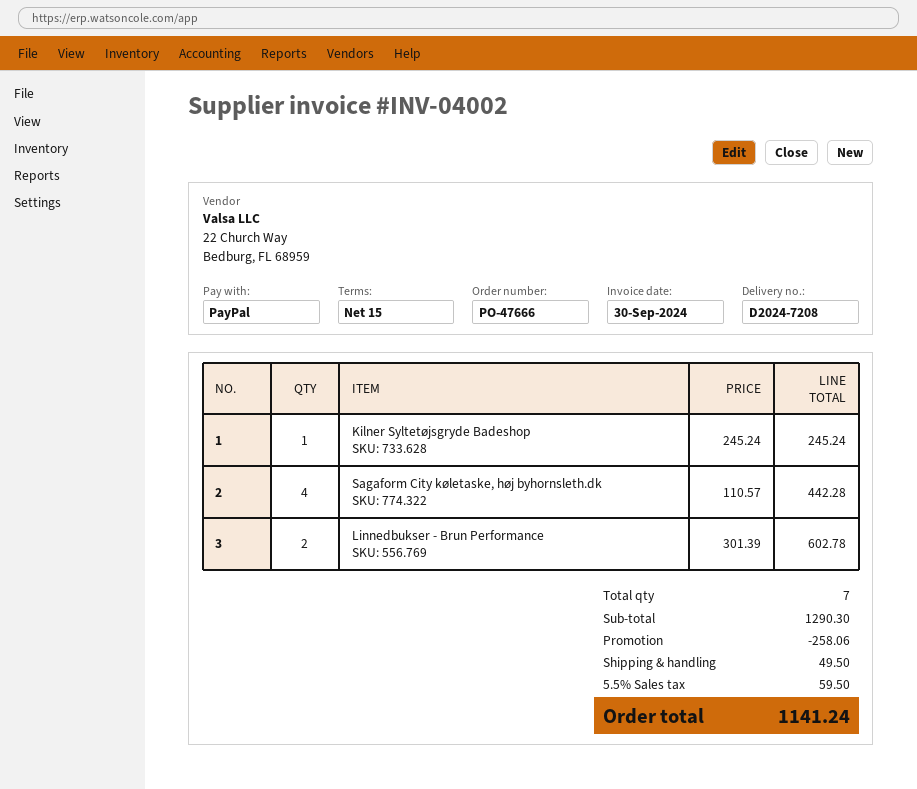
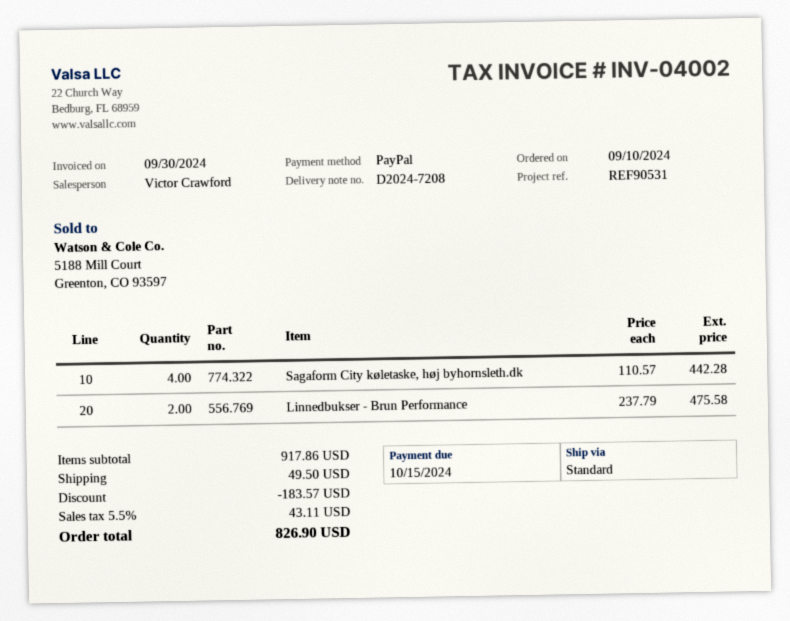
Kilner Syltetøjsgryde Badeshop: 1 x 245.24 = 245.24 -> none
Linnedbukser - Brun Performance: 2 x 301.39 = 602.78 -> 2 x 237.79 = 475.58
subtotal: 1290.30 -> 917.86
discount: 258.06 -> 183.57
tax: 5.5% = 59.50 -> 5.5% = 43.11
total: 1141.24 -> 826.90

